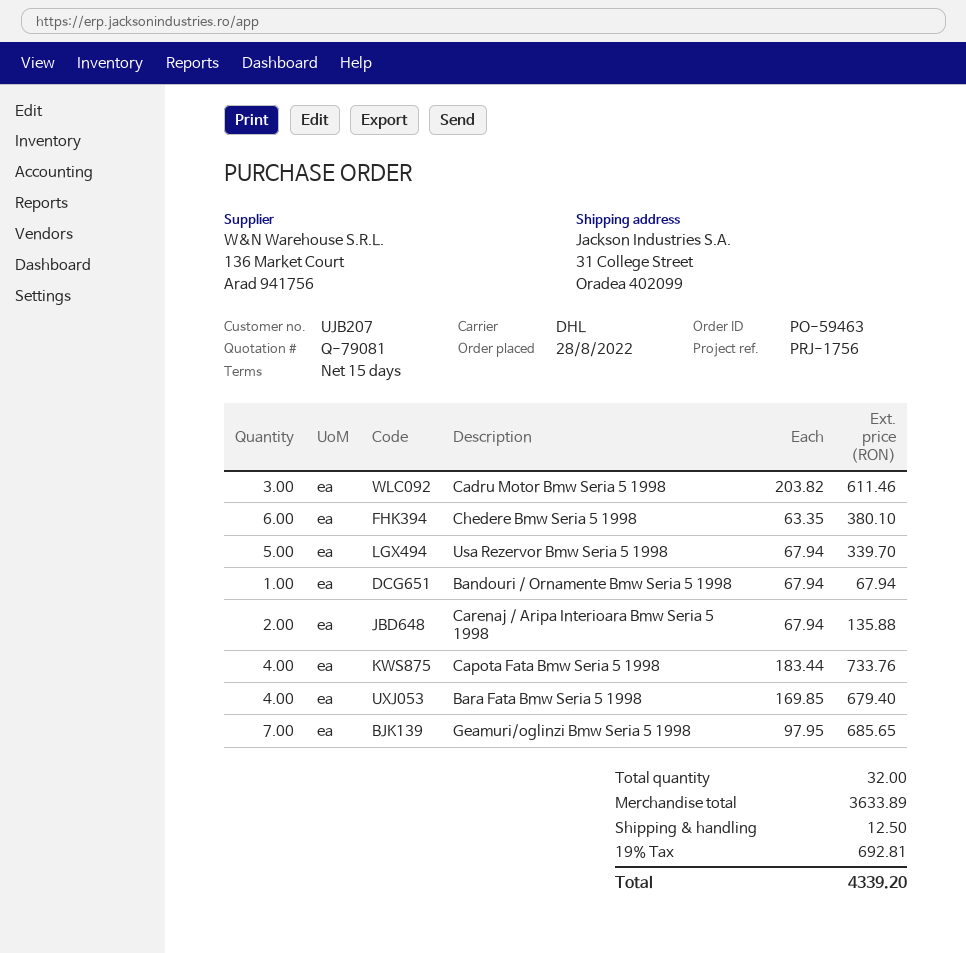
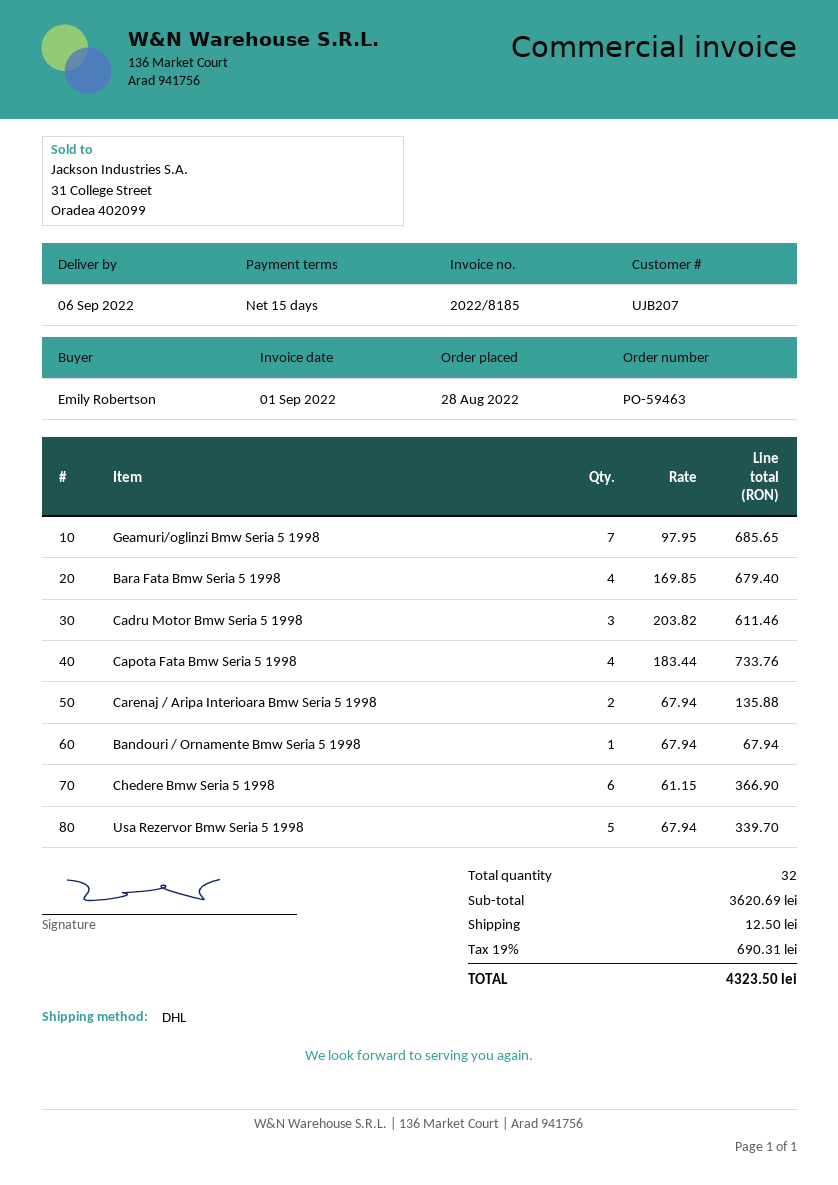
Chedere Bmw Seria 5 1998: 6 x 63.35 = 380.10 -> 6 x 61.15 = 366.90
subtotal: 3633.89 -> 3620.69
tax: 19% = 692.81 -> 19% = 690.31
total: 4339.20 -> 4323.50

